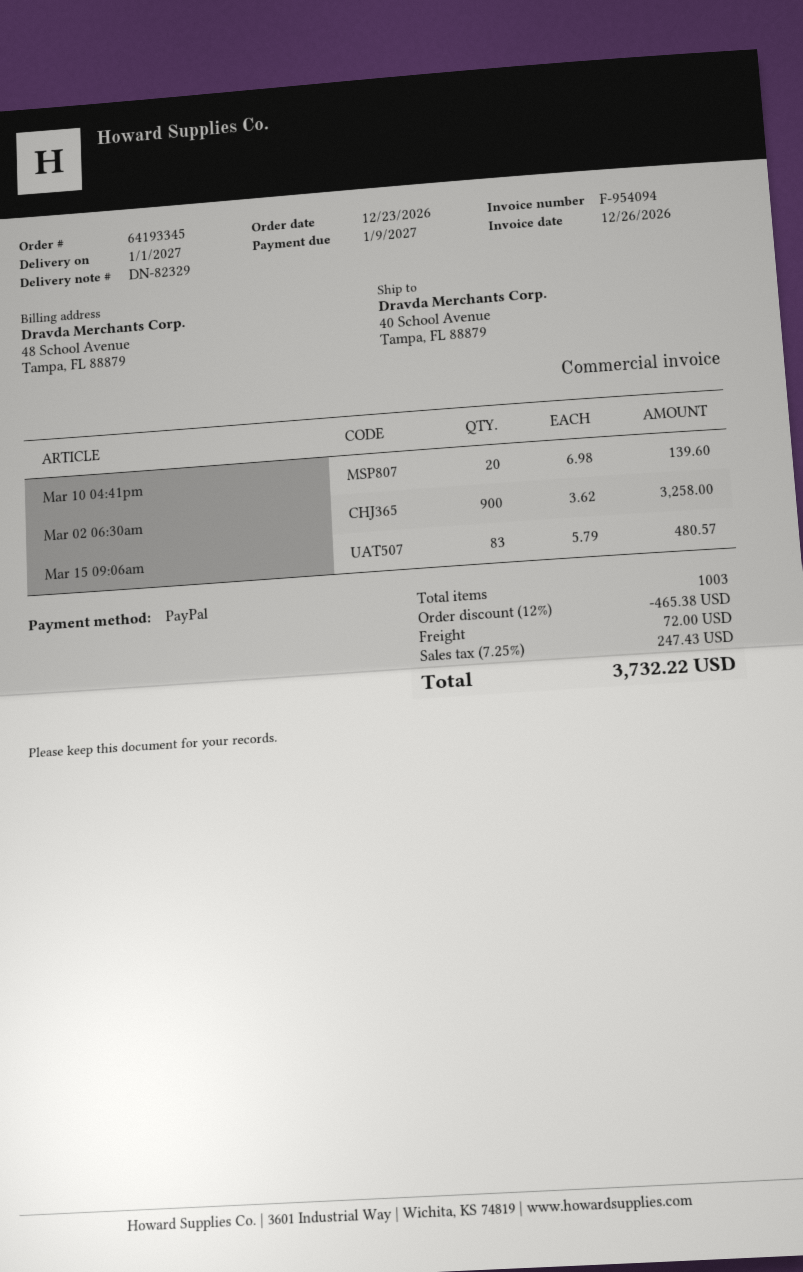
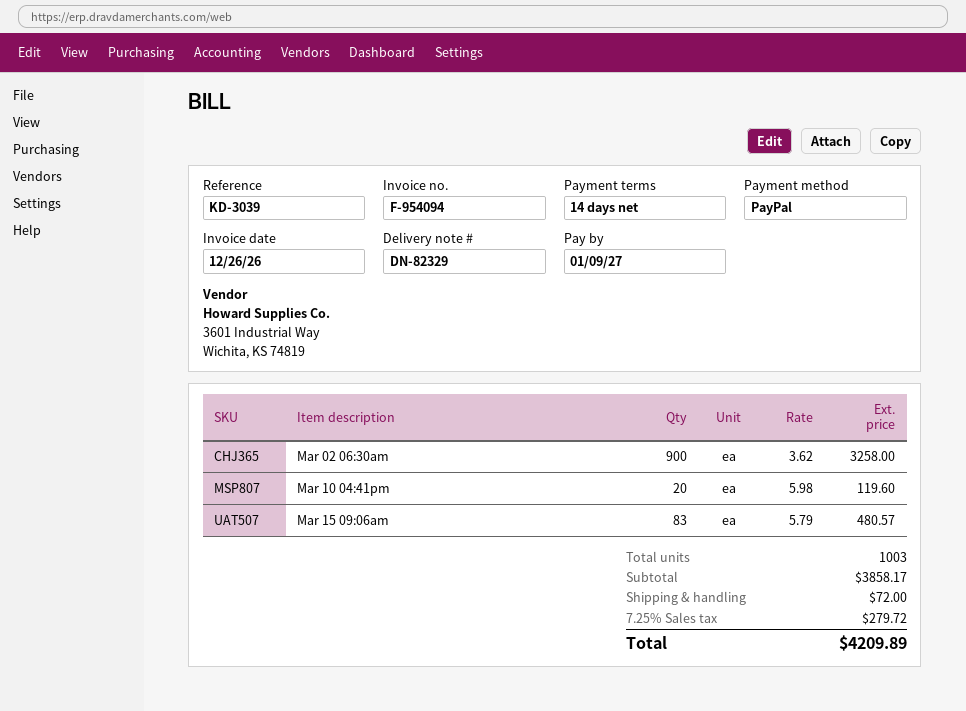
Mar 10 04:41pm: 20 x 6.98 = 139.60 -> 20 x 5.98 = 119.60
discount: 12% = 465.38 -> none
tax: 7.25% = 247.43 -> 7.25% = 279.72
total: 3732.22 -> 4209.89

